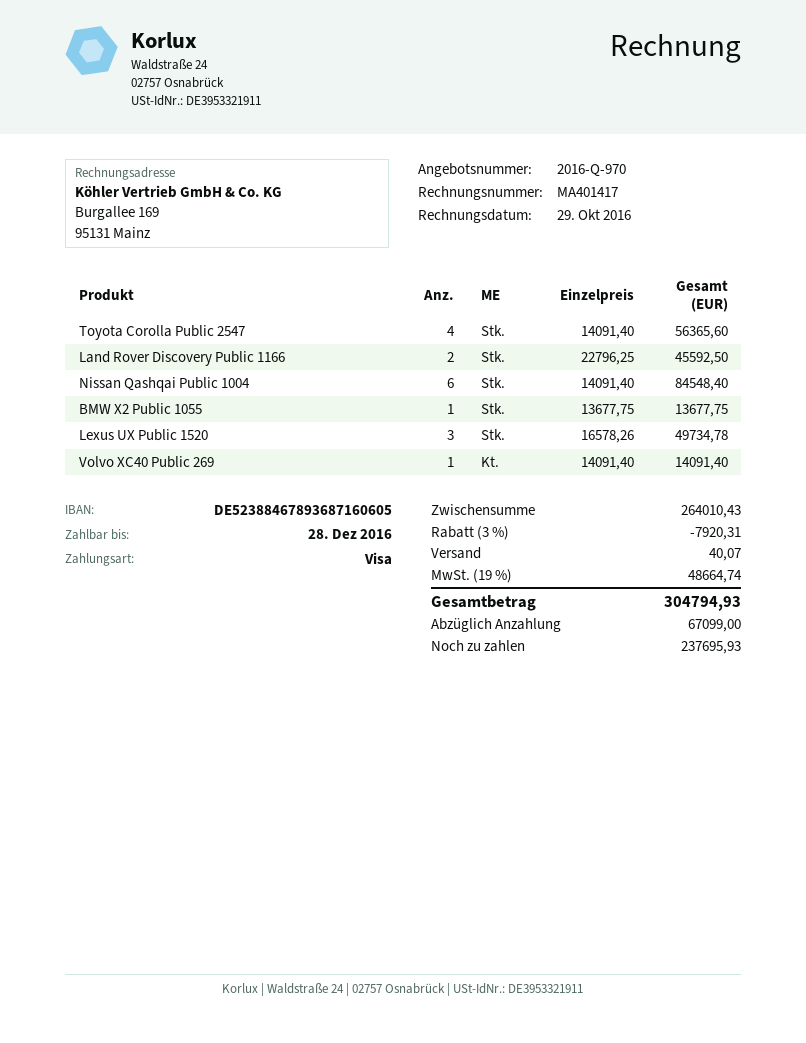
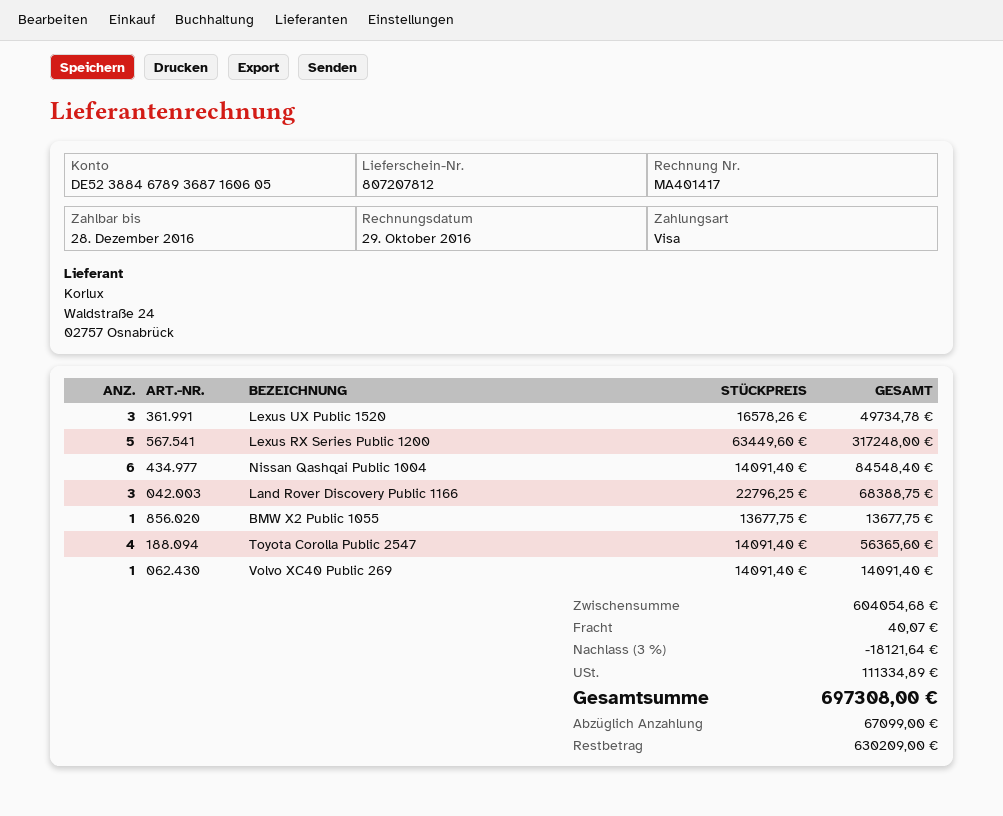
Land Rover Discovery Public 1166: 2 x 22796.25 = 45592.50 -> 3 x 22796.25 = 68388.75
Lexus RX Series Public 1200: none -> 5 x 63449.60 = 317248.00
subtotal: 264010.43 -> 604054.68
discount: 3% = 7920.31 -> 3% = 18121.64
tax: 48664.74 -> 111334.89
total: 304794.93 -> 697308.00
balance: 237695.93 -> 630209.00

